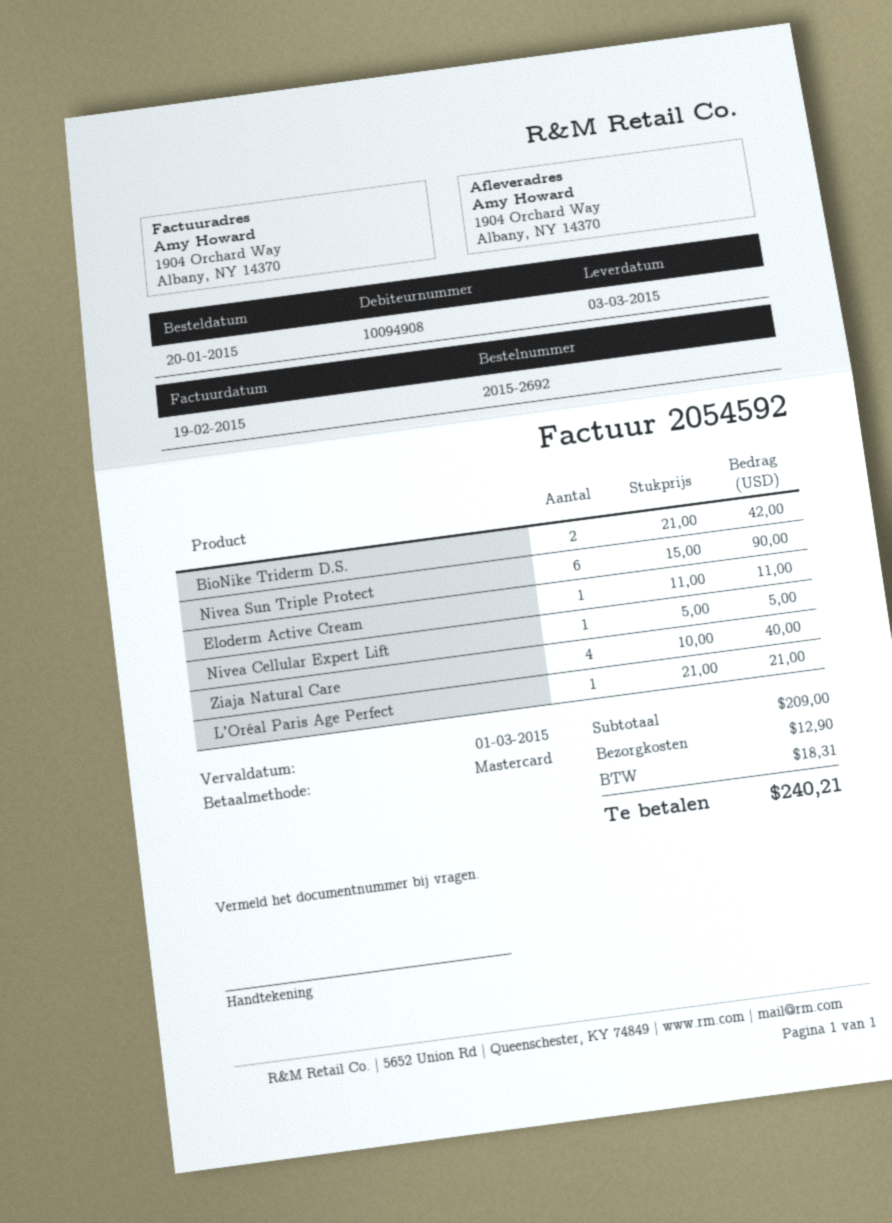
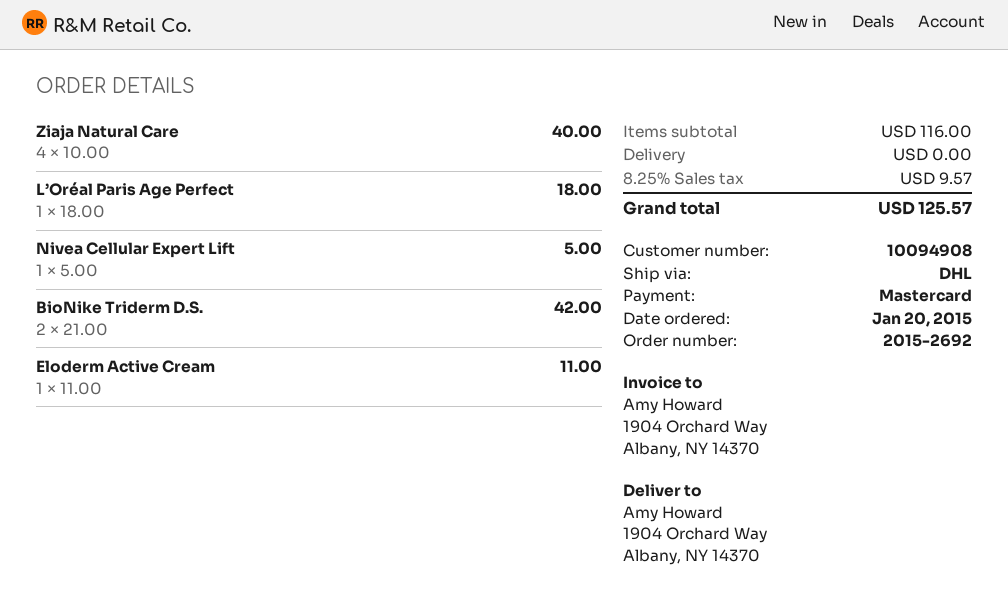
Nivea Sun Triple Protect: 6 x 15.00 = 90.00 -> none
L’Oréal Paris Age Perfect: 1 x 21.00 = 21.00 -> 1 x 18.00 = 18.00
subtotal: 209.00 -> 116.00
shipping: 12.90 -> 0.00
tax: 18.31 -> 9.57
total: 240.21 -> 125.57

